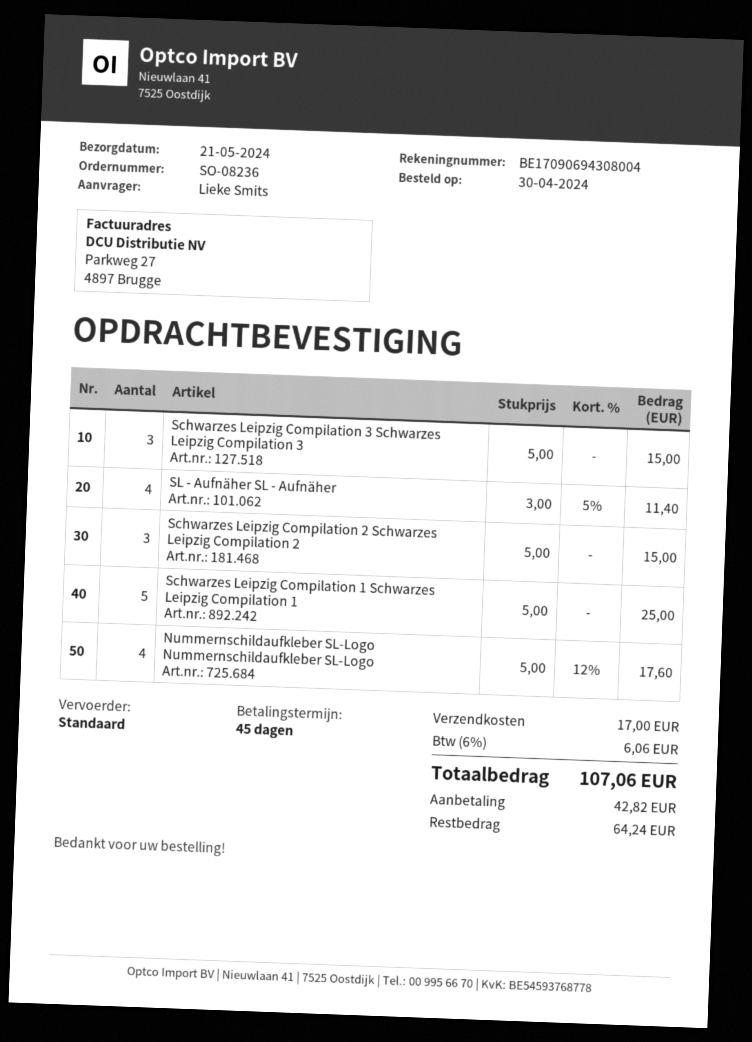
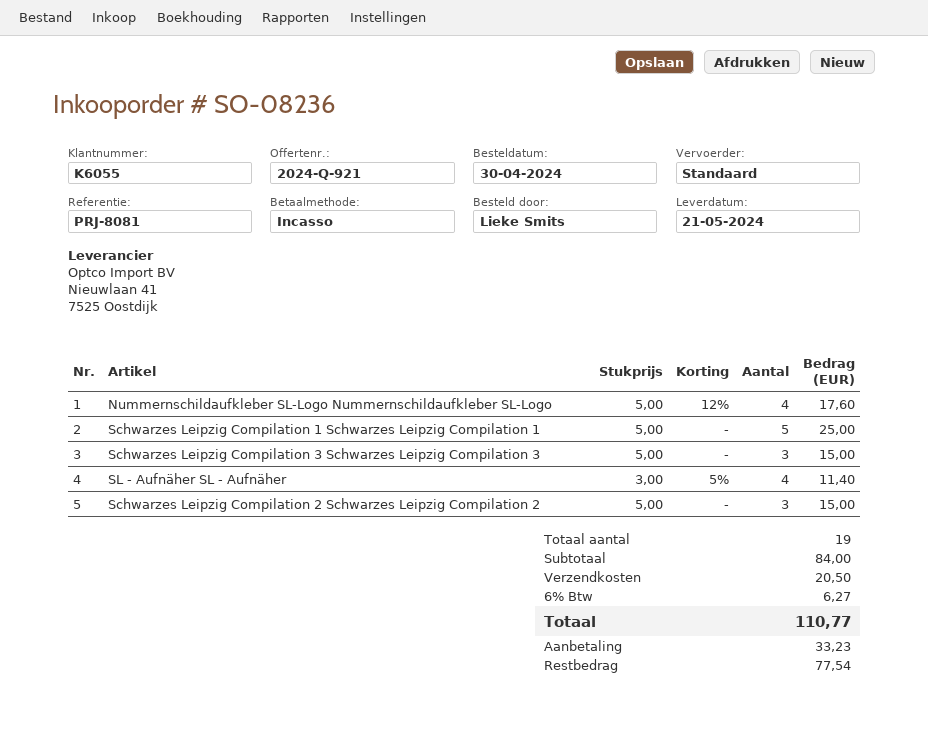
shipping: 17.00 -> 20.50
tax: 6% = 6.06 -> 6% = 6.27
total: 107.06 -> 110.77
deposit: 42.82 -> 33.23
balance: 64.24 -> 77.54

